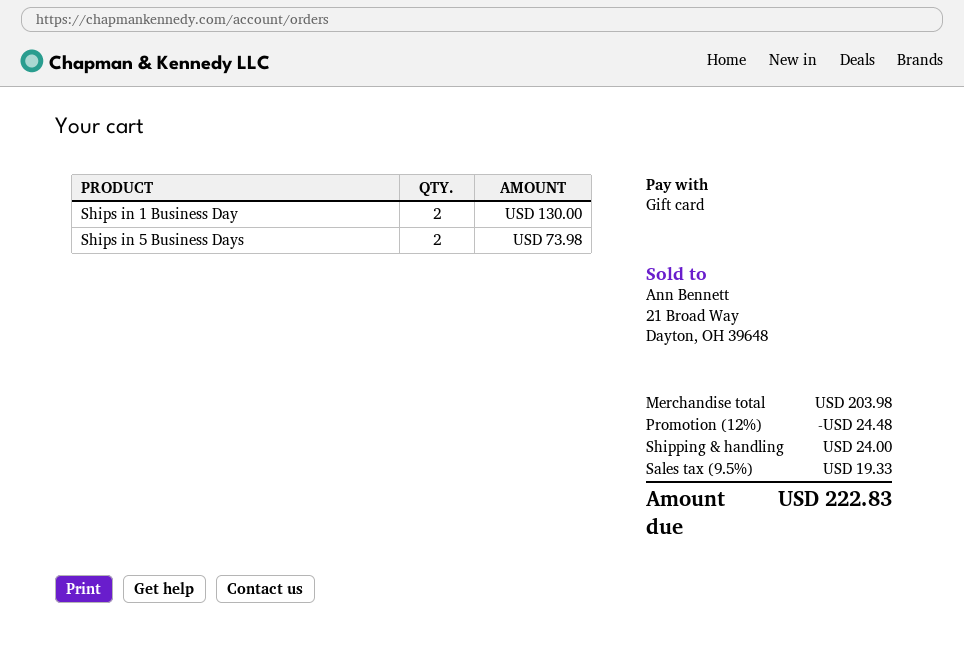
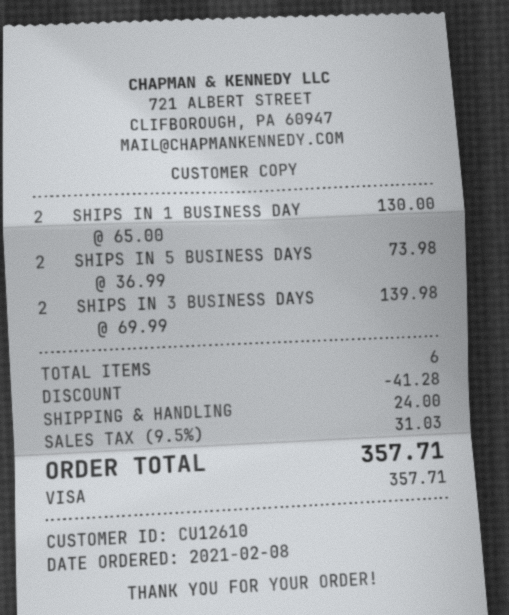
payment method: gift card -> Visa
SHIPS IN 3 BUSINESS DAYS: none -> 2 for 139.98
discount: 24.48 -> 41.28
tax: 9.5% = 19.33 -> 9.5% = 31.03
total: 222.83 -> 357.71

